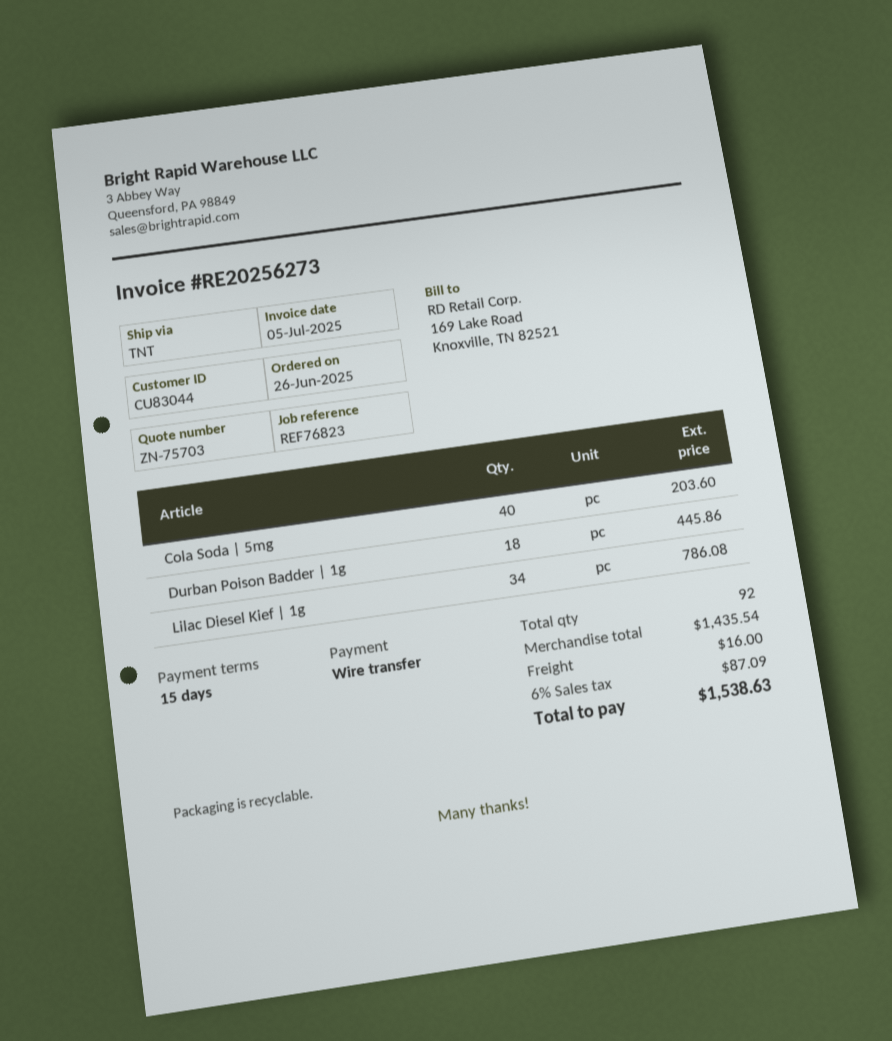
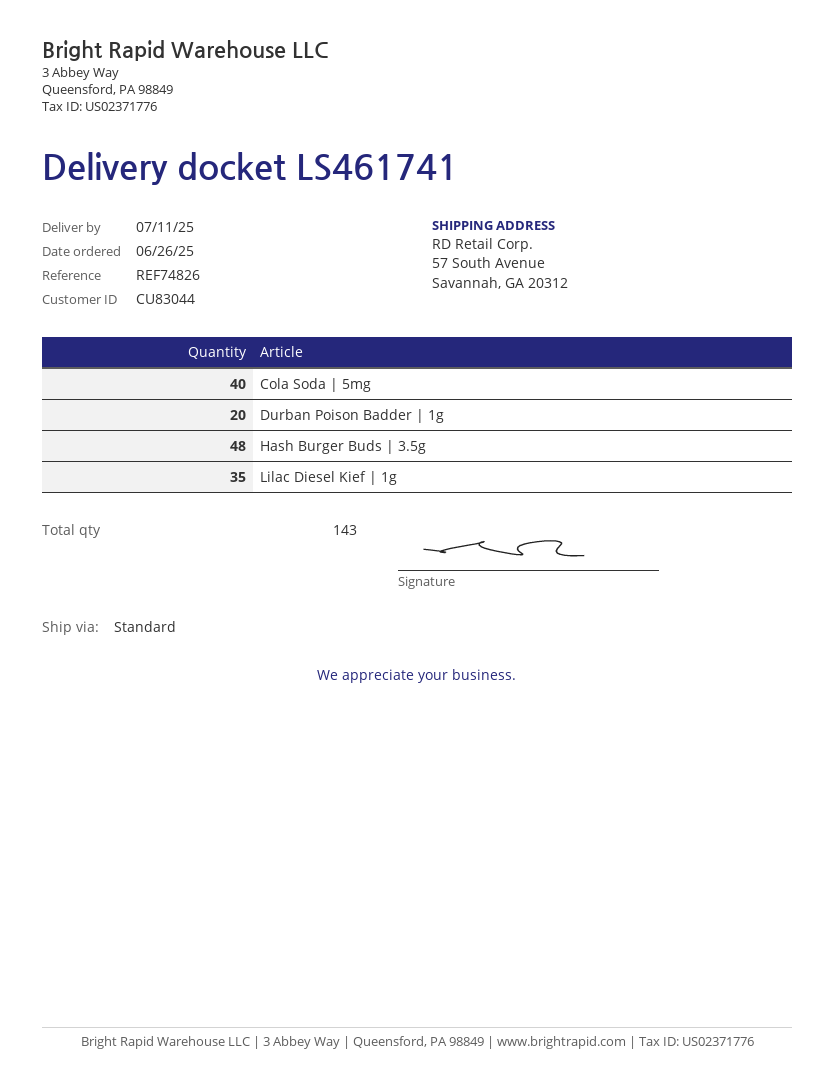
reference: REF76823 -> REF74826
shipping method: TNT -> standard
Durban Poison Badder | 1g: 18 -> 20
Lilac Diesel Kief | 1g: 34 -> 35
Hash Burger Buds | 3.5g: none -> 48
total quantity: 92 -> 143

